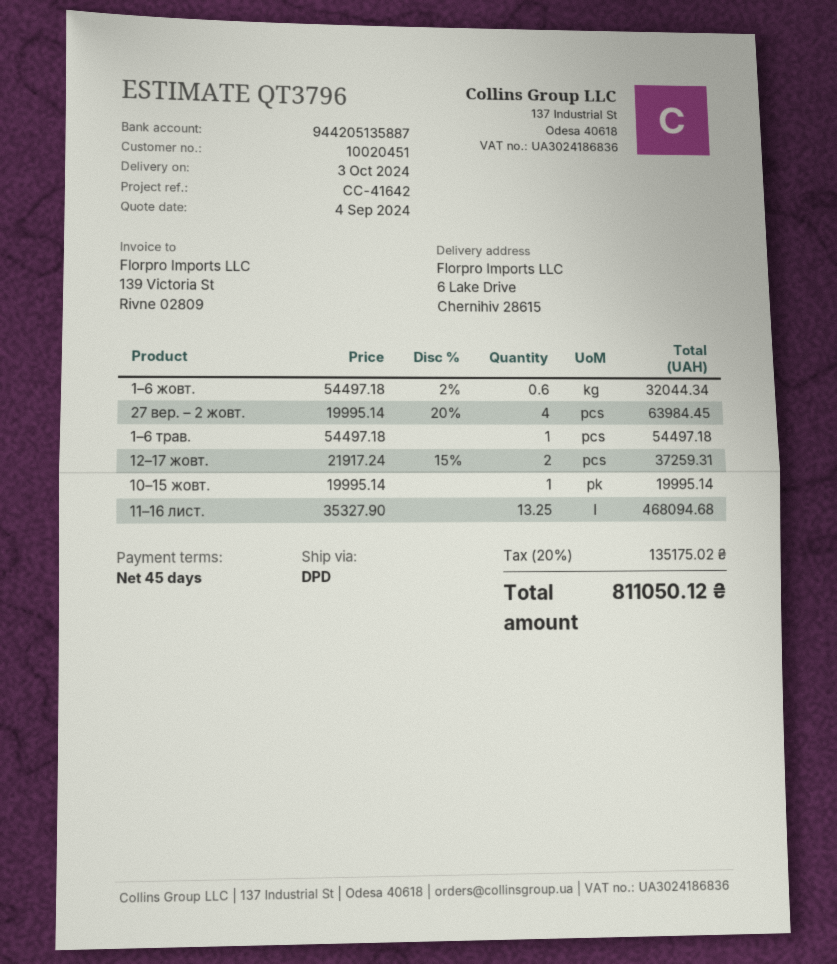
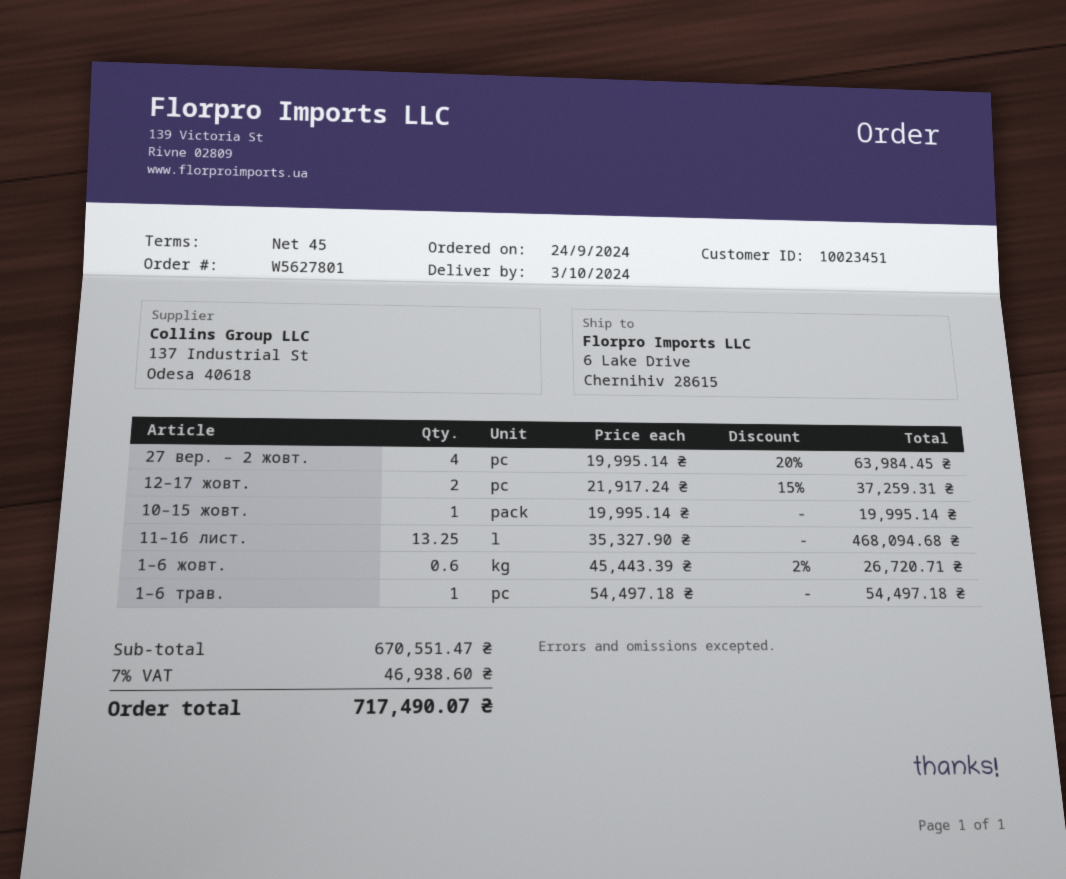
customer number: 10020451 -> 10023451
1–6 жовт.: 0.6 x 54497.18 - 2% = 32044.34 -> 0.6 x 45443.39 - 2% = 26720.71
tax: 20% = 135175.02 -> 7% = 46938.60
total: 811050.12 -> 717490.07

